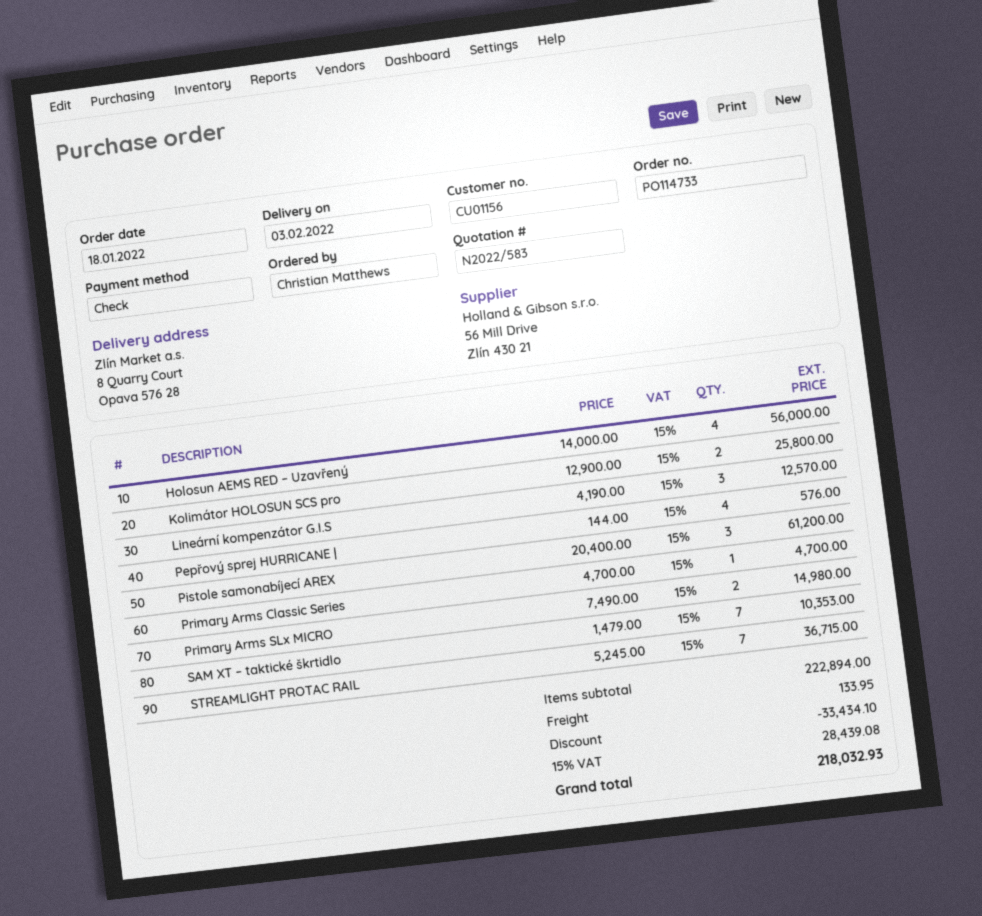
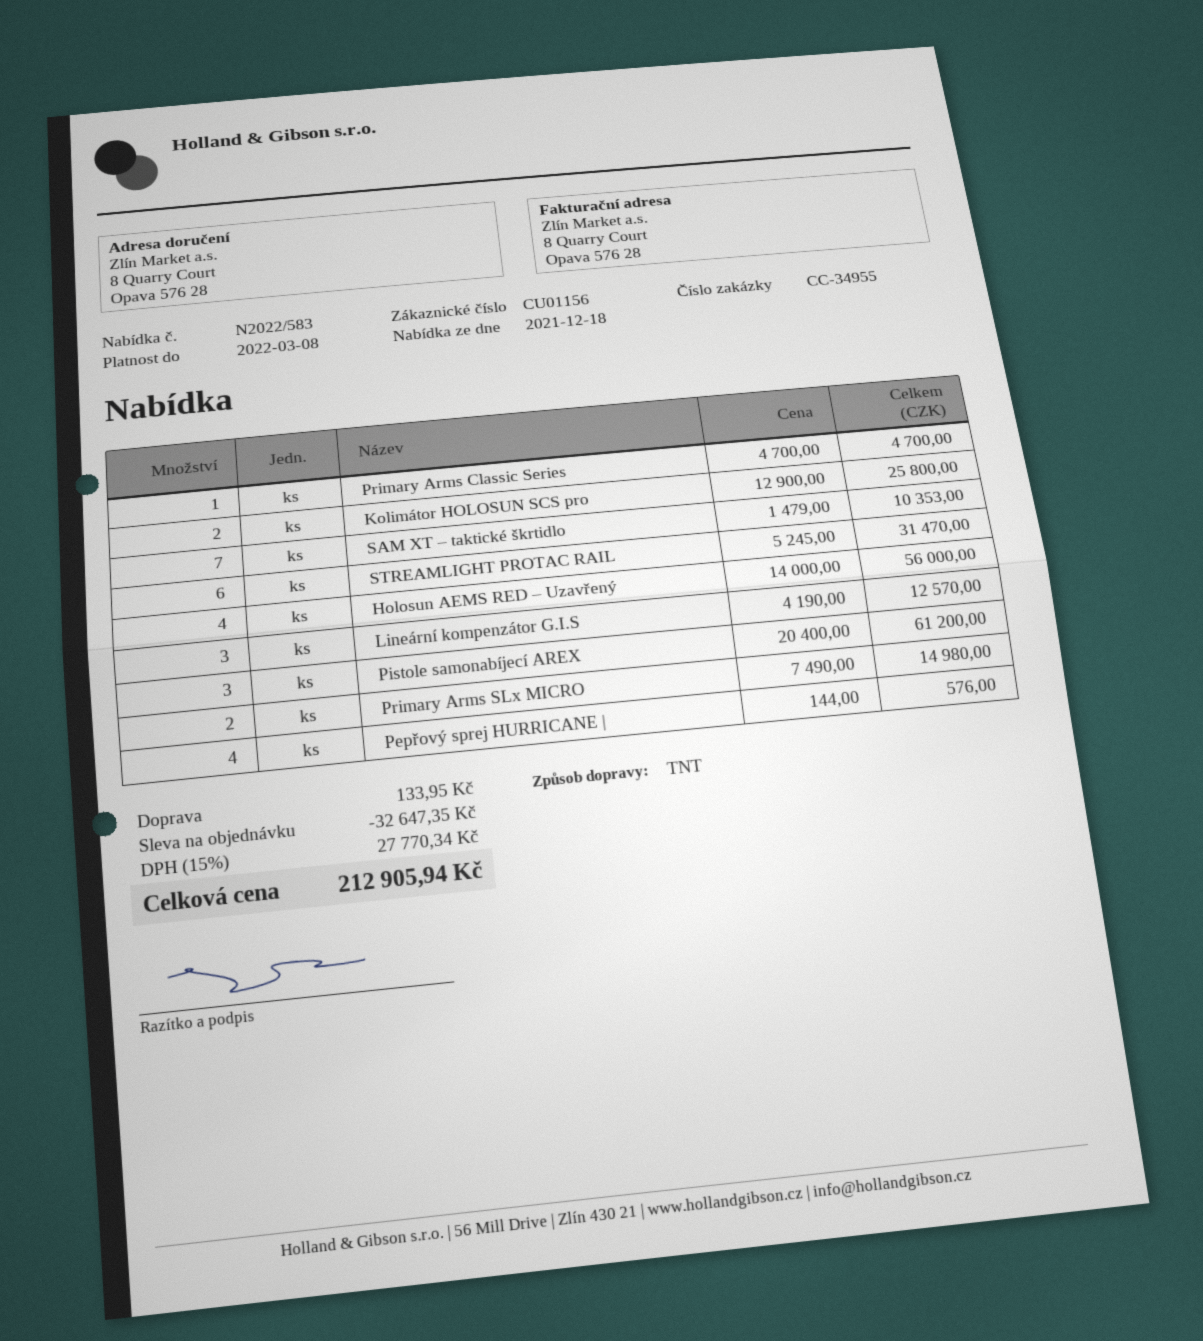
STREAMLIGHT PROTAC RAIL: 7 x 5245.00 = 36715.00 -> 6 x 5245.00 = 31470.00
discount: 33434.10 -> 32647.35
tax: 15% = 28439.08 -> 15% = 27770.34
total: 218032.93 -> 212905.94

